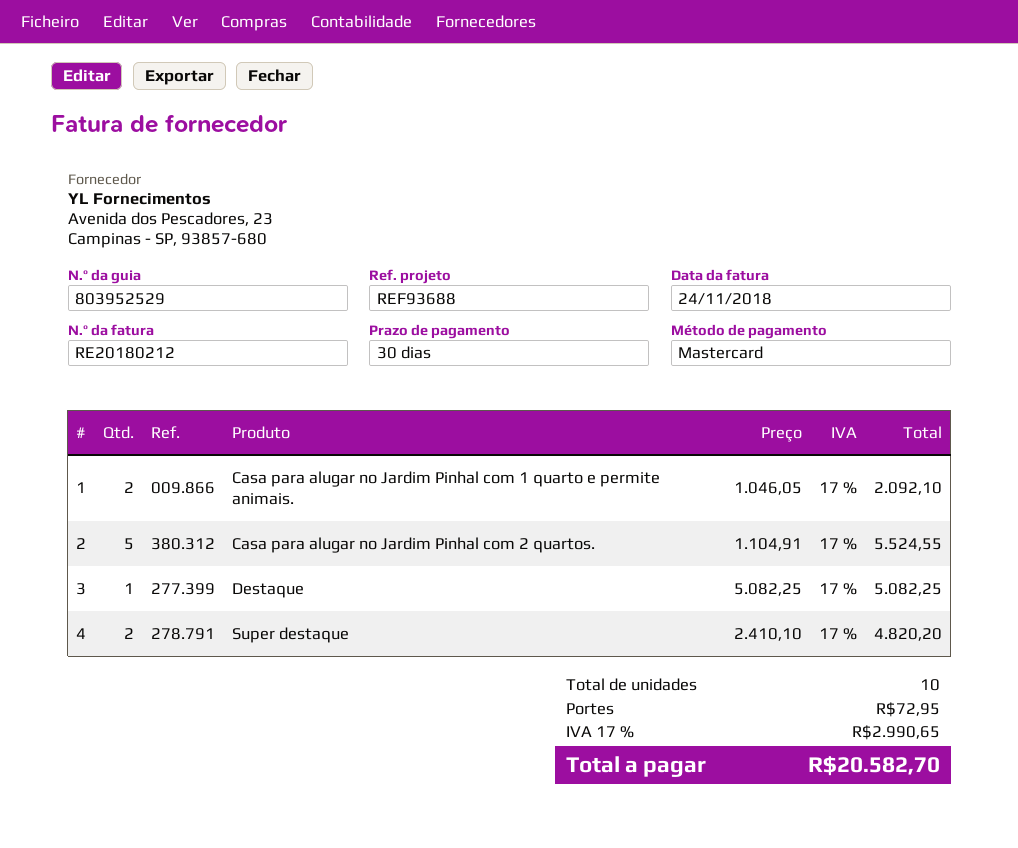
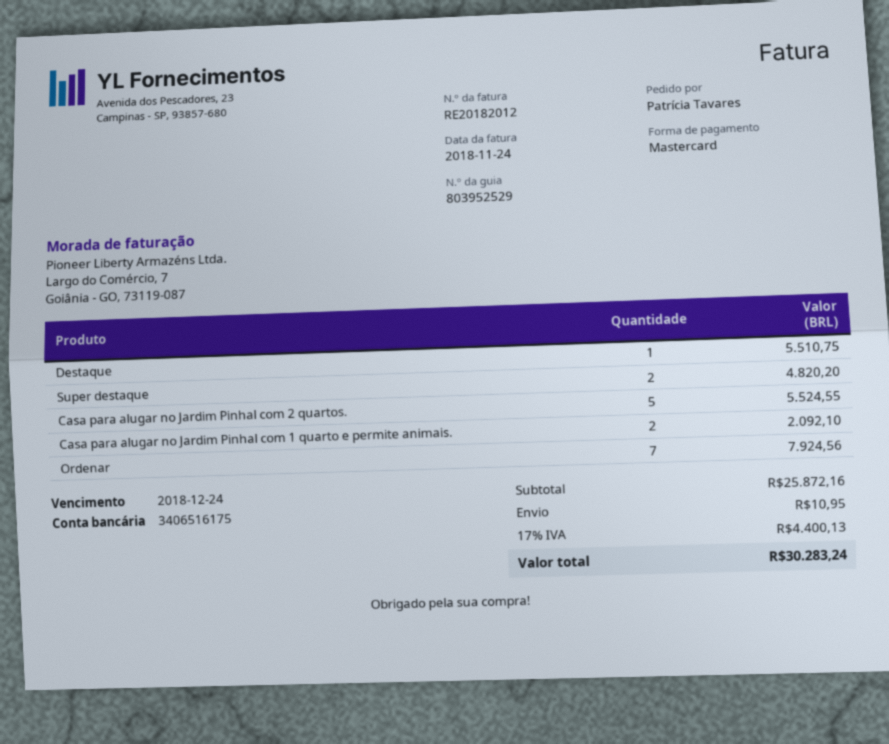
invoice number: RE20180212 -> RE20182012
Destaque: 1 for 5082.25 -> 1 for 5510.75
Ordenar: none -> 7 for 7924.56
shipping: 72.95 -> 10.95
tax: 17% = 2990.65 -> 17% = 4400.13
total: 20582.70 -> 30283.24

